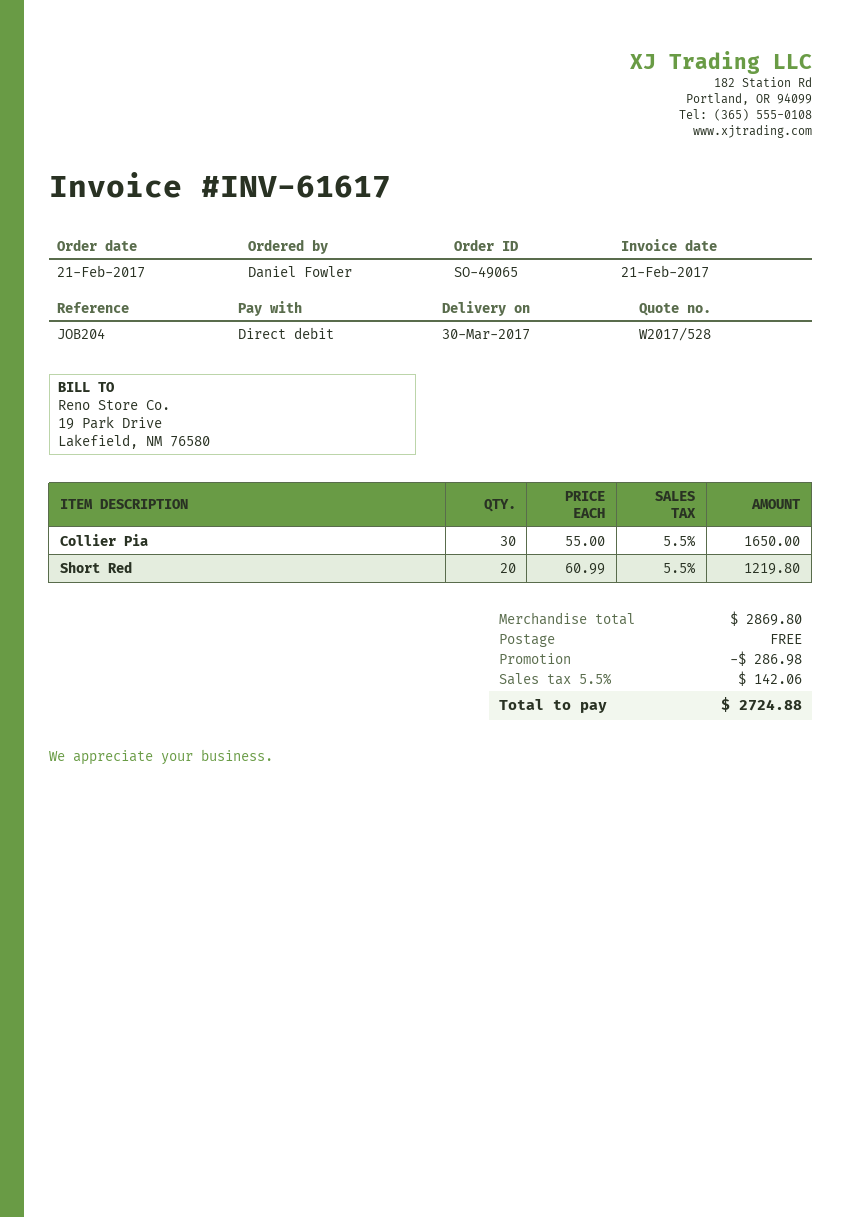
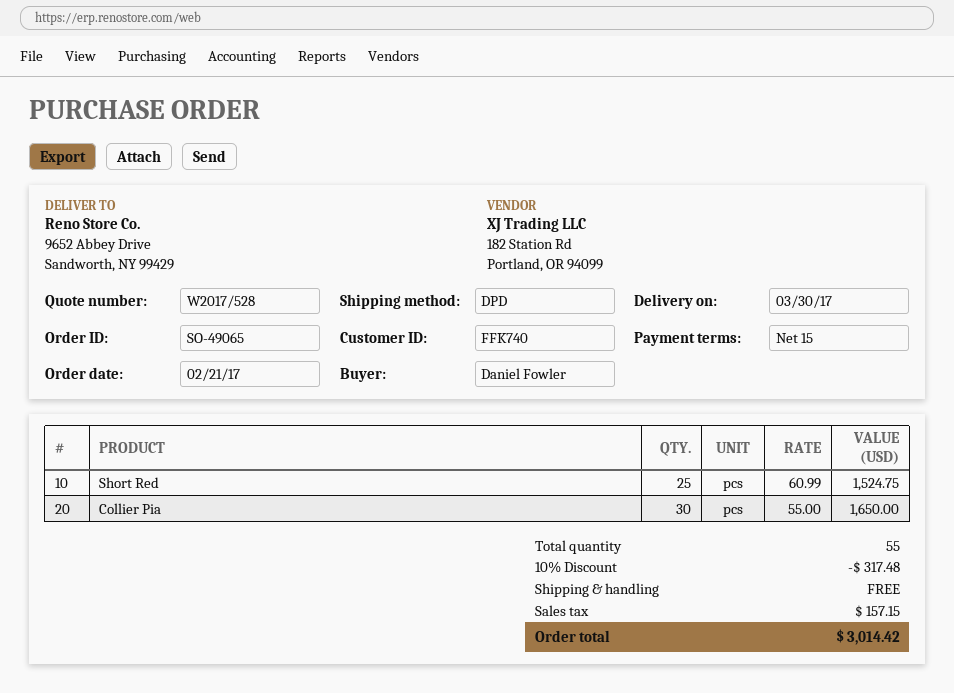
Short Red: 20 x 60.99 = 1219.80 -> 25 x 60.99 = 1524.75
discount: 286.98 -> 317.48
tax: 142.06 -> 157.15
total: 2724.88 -> 3014.42

